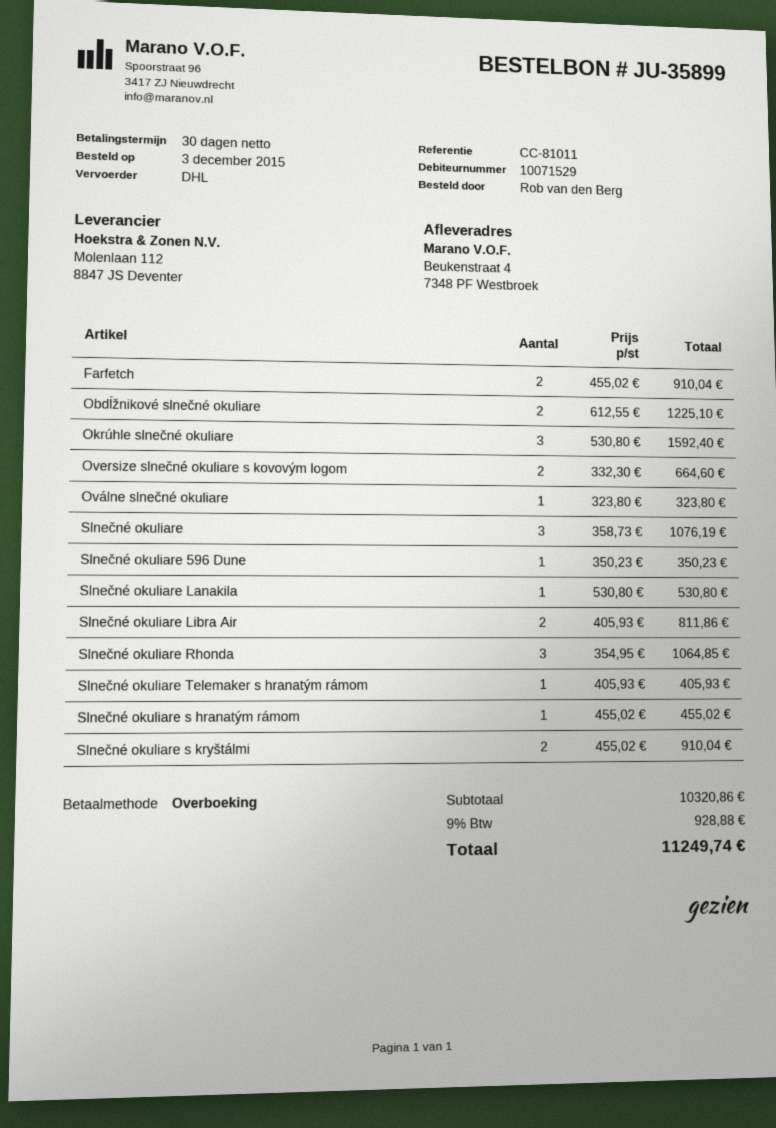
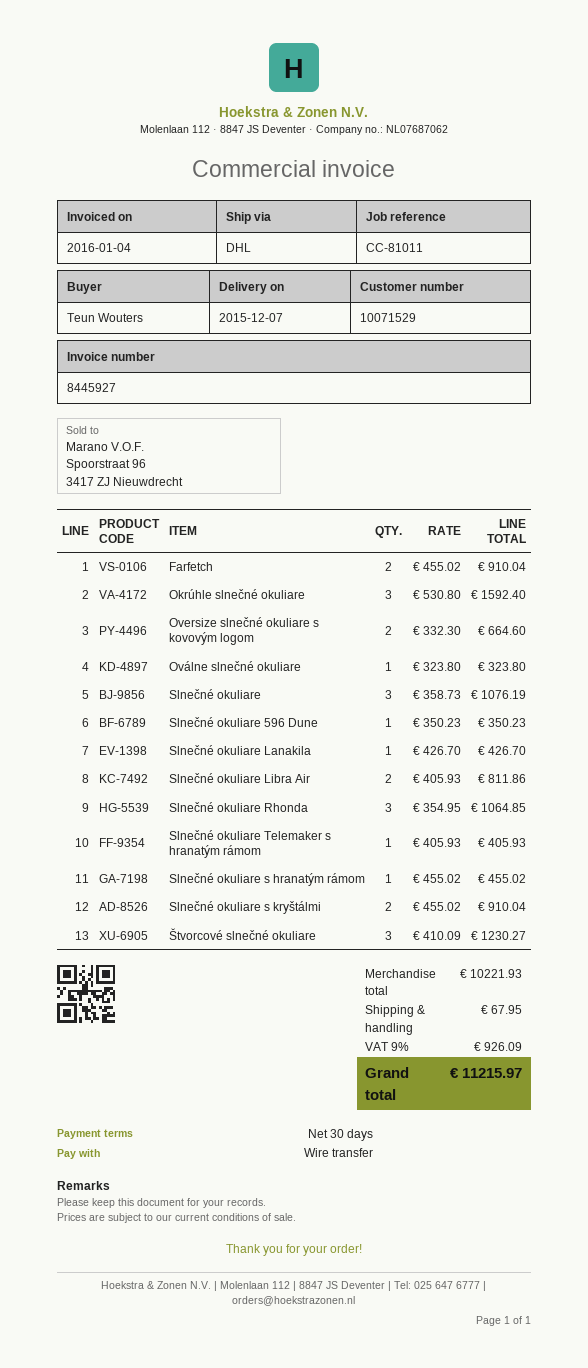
ordered by: Rob van den Berg -> Teun Wouters
Obdĺžnikové slnečné okuliare: 2 x 612.55 = 1225.10 -> none
Slnečné okuliare Lanakila: 1 x 530.80 = 530.80 -> 1 x 426.70 = 426.70
Štvorcové slnečné okuliare: none -> 3 x 410.09 = 1230.27
subtotal: 10320.86 -> 10221.93
shipping: none -> 67.95
tax: 9% = 928.88 -> 9% = 926.09
total: 11249.74 -> 11215.97

